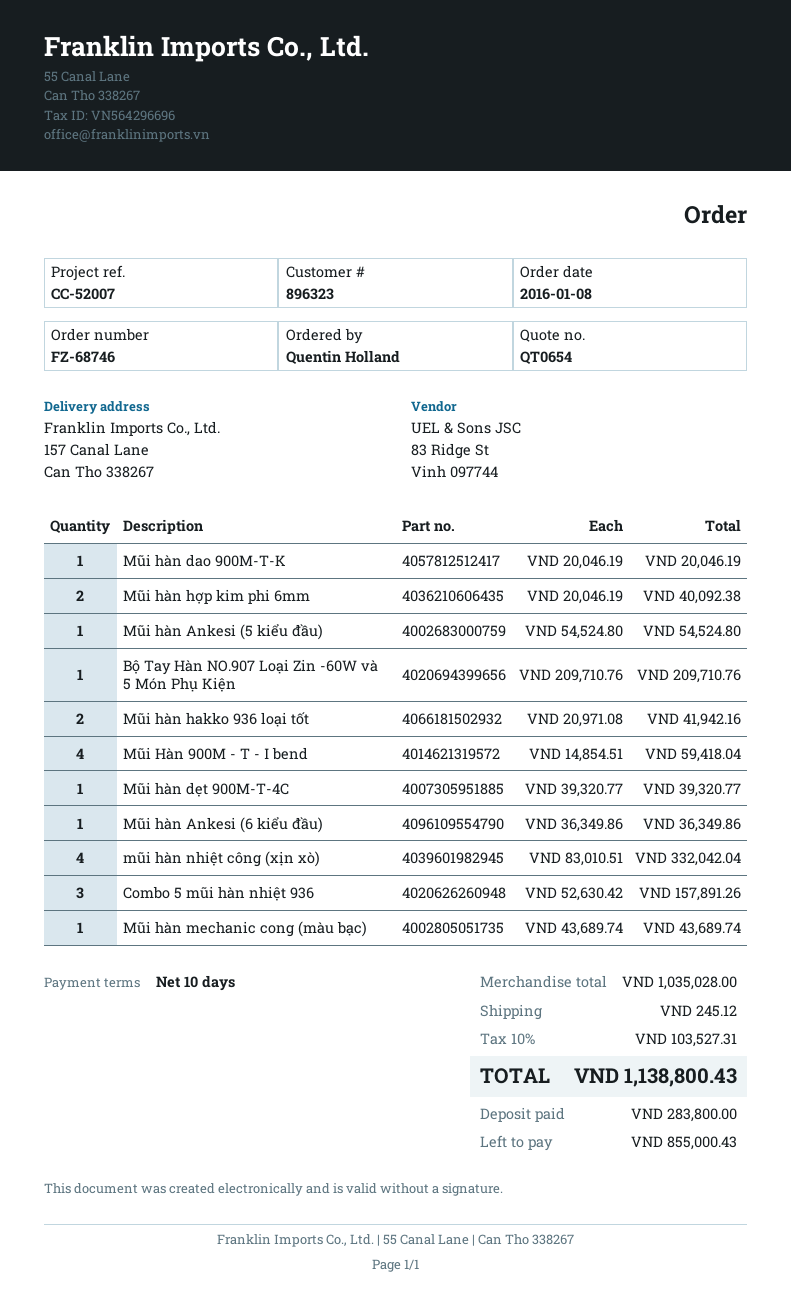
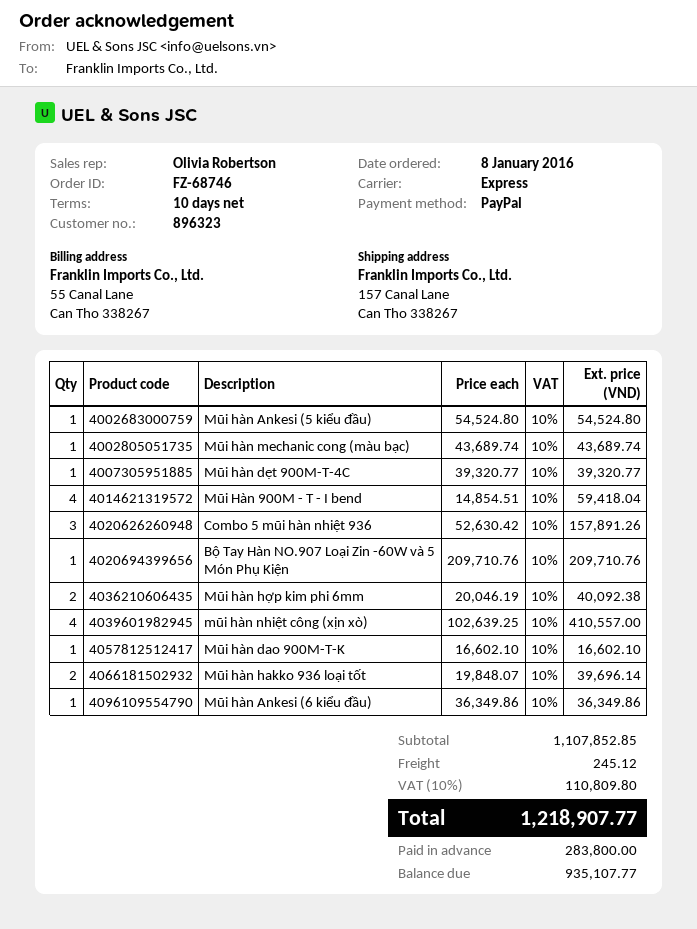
Mũi hàn dao 900M-T-K: 1 x 20046.19 = 20046.19 -> 1 x 16602.10 = 16602.10
Mũi hàn hakko 936 loại tốt: 2 x 20971.08 = 41942.16 -> 2 x 19848.07 = 39696.14
mũi hàn nhiệt công (xịn xò): 4 x 83010.51 = 332042.04 -> 4 x 102639.25 = 410557.00
subtotal: 1035028.00 -> 1107852.85
tax: 10% = 103527.31 -> 10% = 110809.80
total: 1138800.43 -> 1218907.77
balance: 855000.43 -> 935107.77

